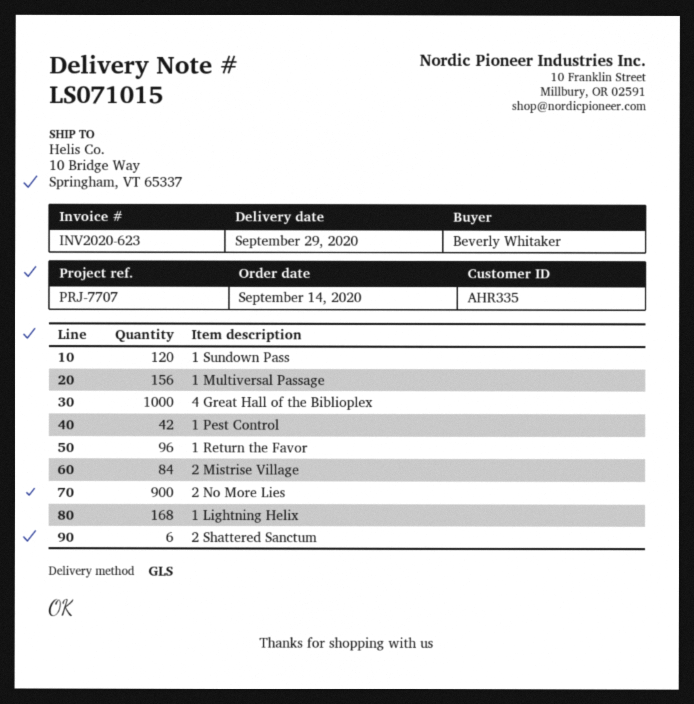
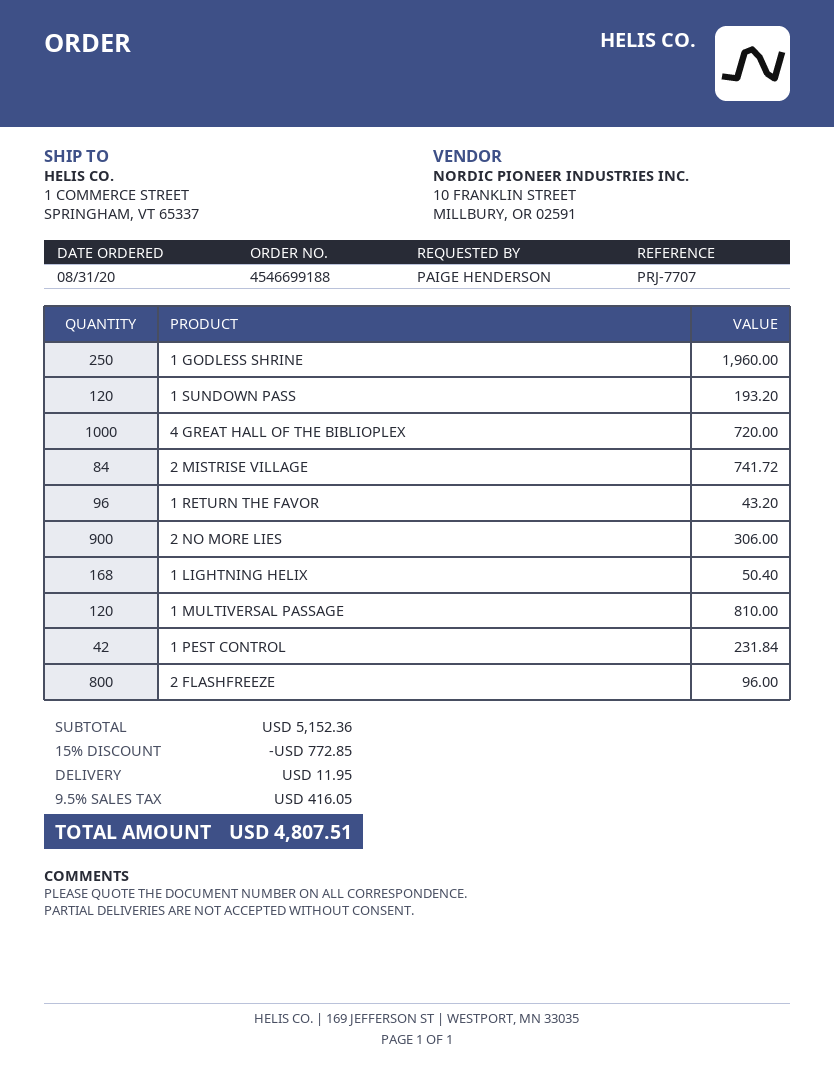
order date: 2020-09-14 -> 2020-08-31
ordered by: Beverly Whitaker -> PAIGE HENDERSON
ship to: 10 Bridge Way, Springham, VT 65337 -> 1 COMMERCE STREET, SPRINGHAM, VT 65337
1 Multiversal Passage: 156 -> 120
2 Shattered Sanctum: 6 -> none
1 GODLESS SHRINE: none -> 250
2 FLASHFREEZE: none -> 800

